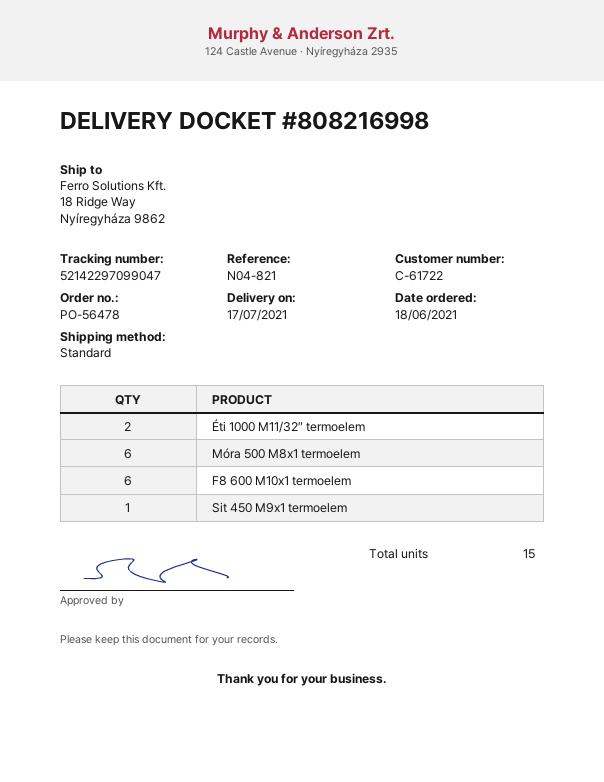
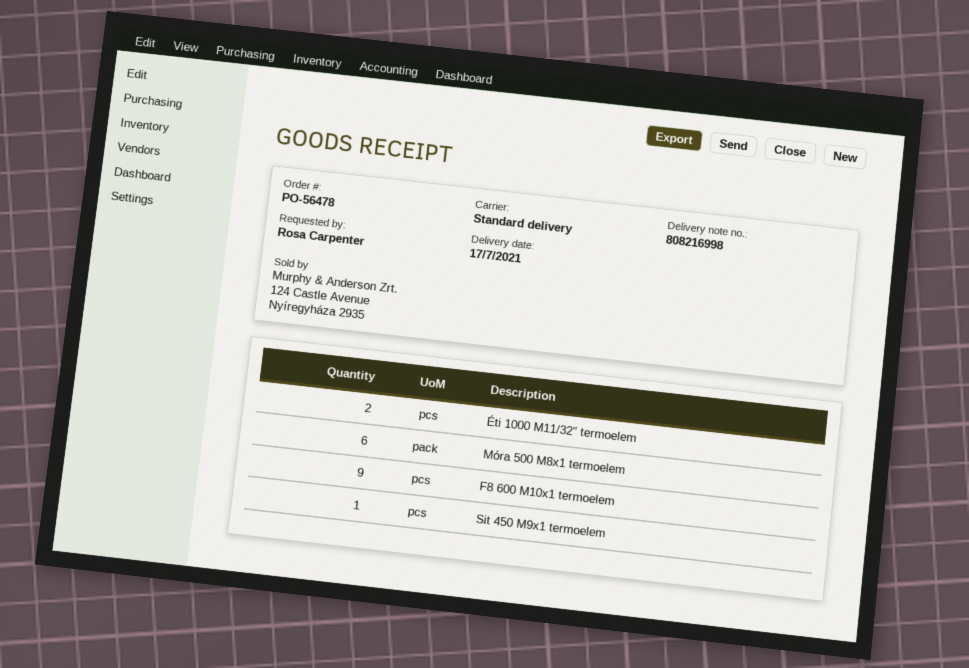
F8 600 M10x1 termoelem: 6 -> 9

